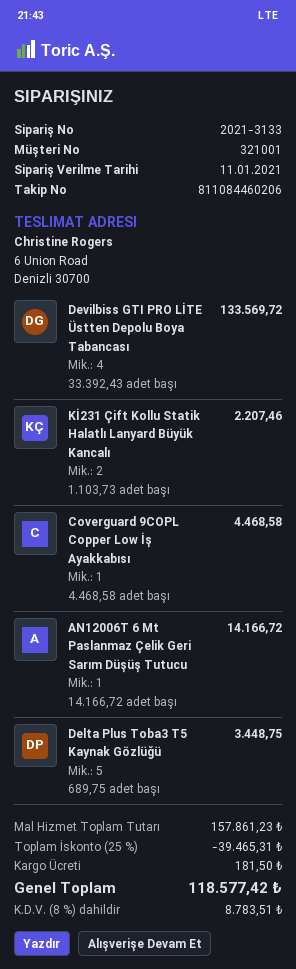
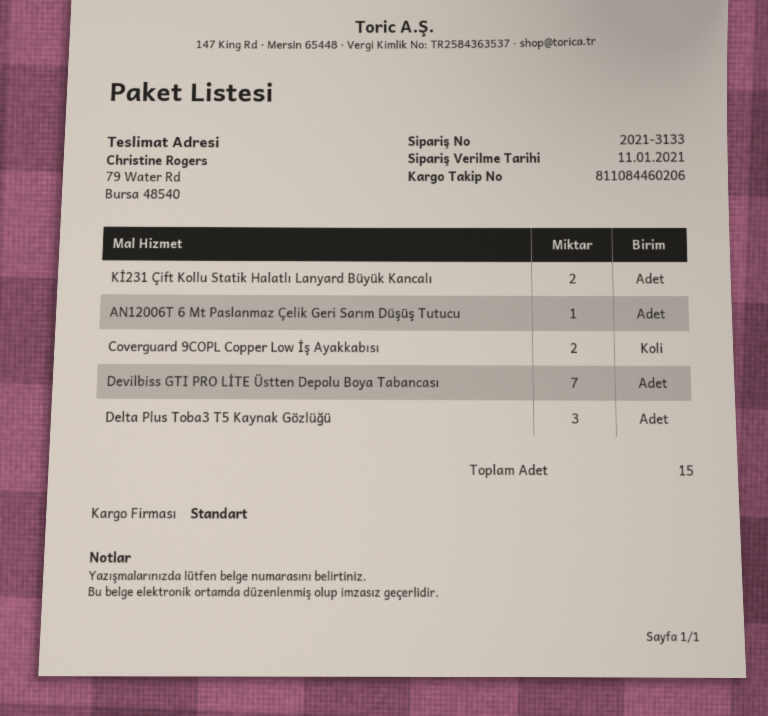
ship to: 6 Union Road, Denizli 30700 -> 79 Water Rd, Bursa 48540
Devilbiss GTI PRO LİTE Üstten Depolu Boya Tabancası: 4 -> 7
Coverguard 9COPL Copper Low İş Ayakkabısı: 1 -> 2
Delta Plus Toba3 T5 Kaynak Gözlüğü: 5 -> 3

